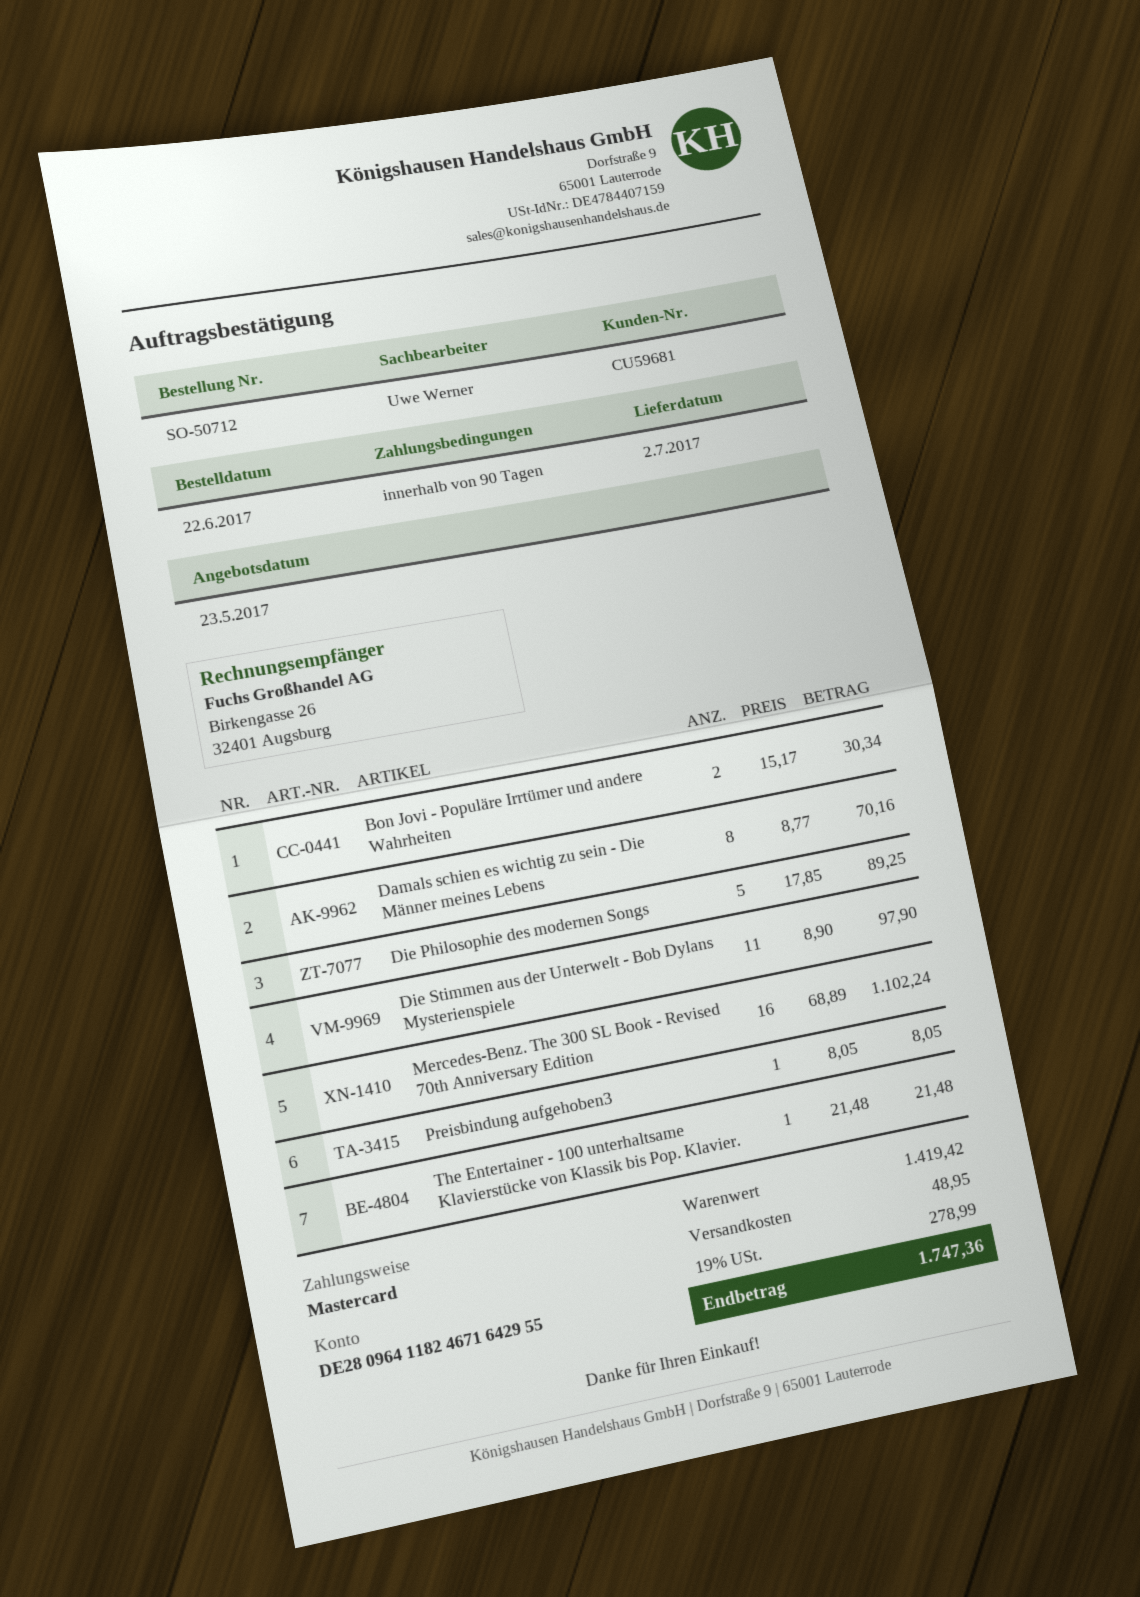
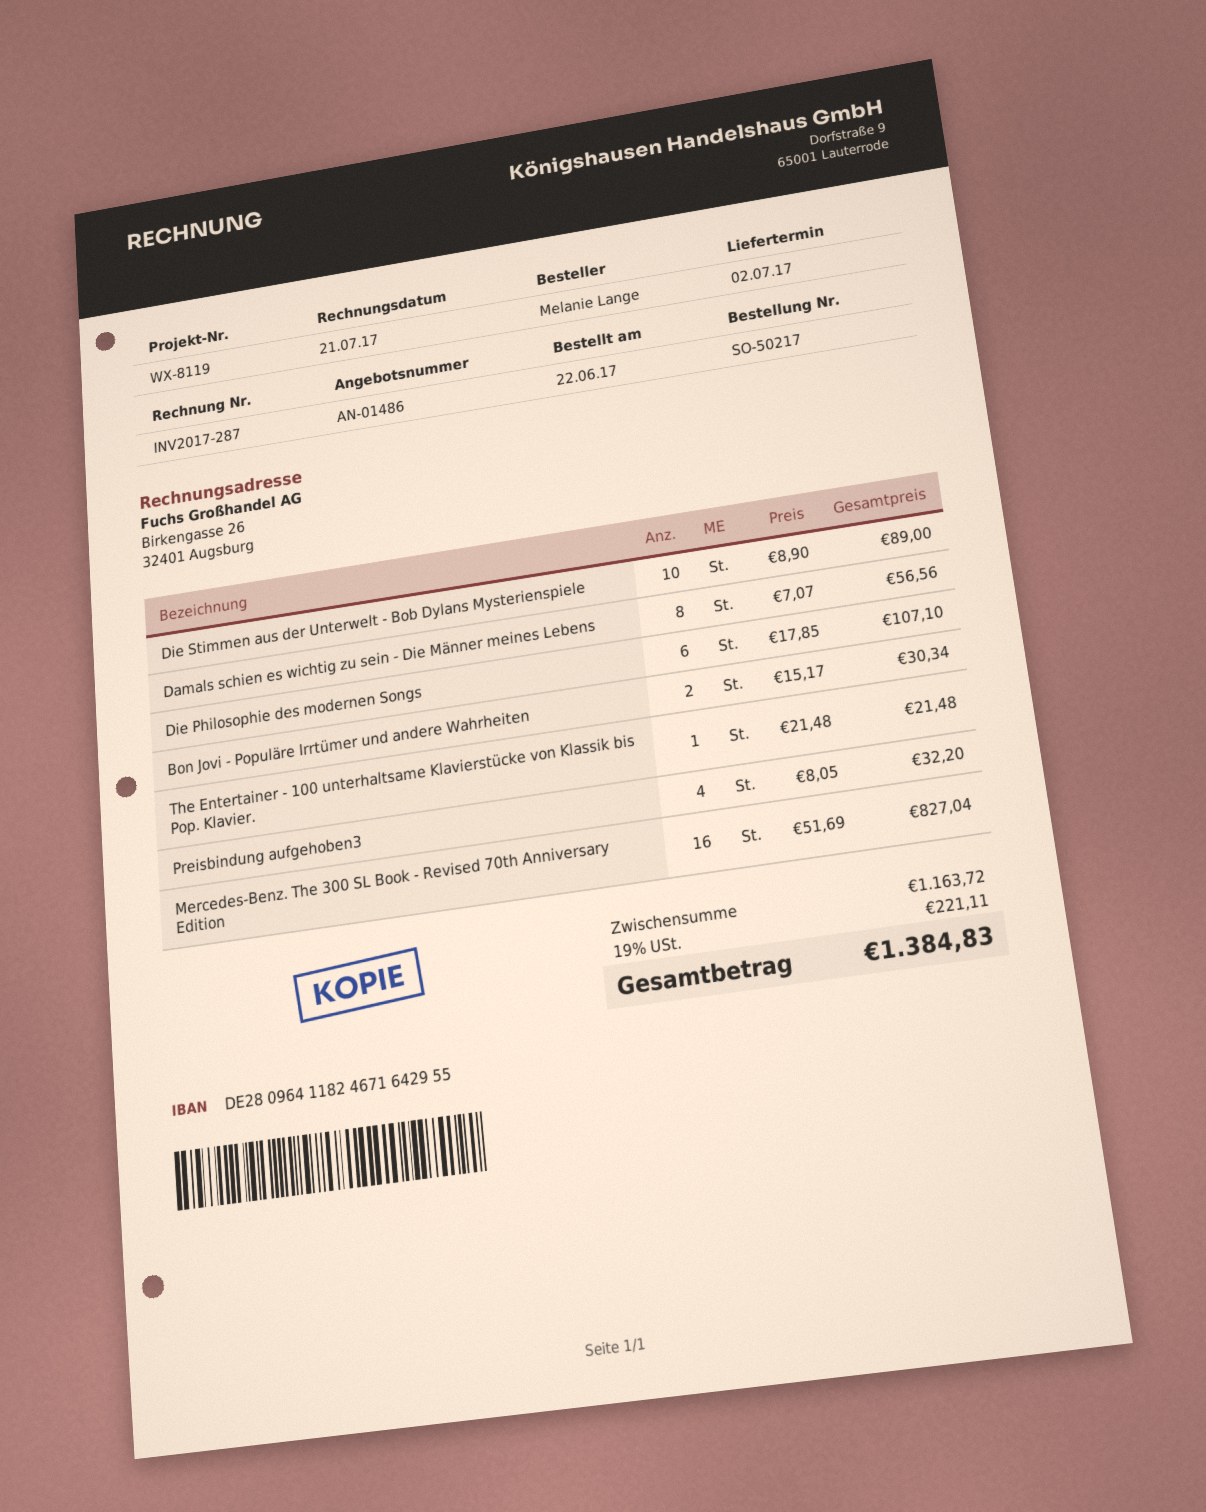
order number: SO-50712 -> SO-50217
Damals schien es wichtig zu sein - Die Männer meines Lebens: 8 x 8.77 = 70.16 -> 8 x 7.07 = 56.56
Die Philosophie des modernen Songs: 5 x 17.85 = 89.25 -> 6 x 17.85 = 107.10
Die Stimmen aus der Unterwelt - Bob Dylans Mysterienspiele: 11 x 8.90 = 97.90 -> 10 x 8.90 = 89.00
Mercedes-Benz. The 300 SL Book - Revised 70th Anniversary Edition: 16 x 68.89 = 1102.24 -> 16 x 51.69 = 827.04
Preisbindung aufgehoben3: 1 x 8.05 = 8.05 -> 4 x 8.05 = 32.20
subtotal: 1419.42 -> 1163.72
shipping: 48.95 -> none
tax: 19% = 278.99 -> 19% = 221.11
total: 1747.36 -> 1384.83

